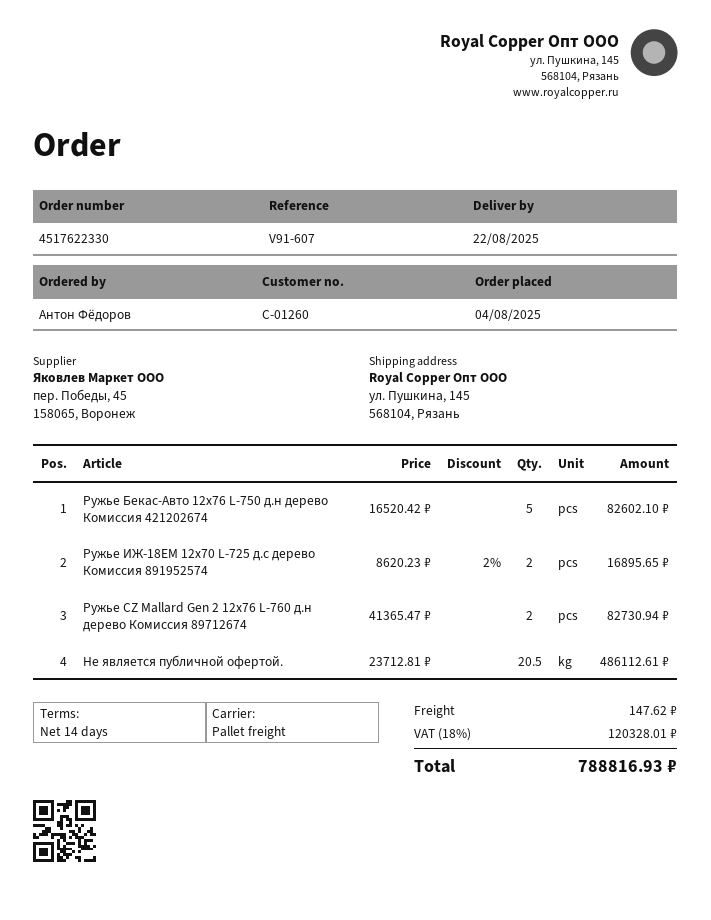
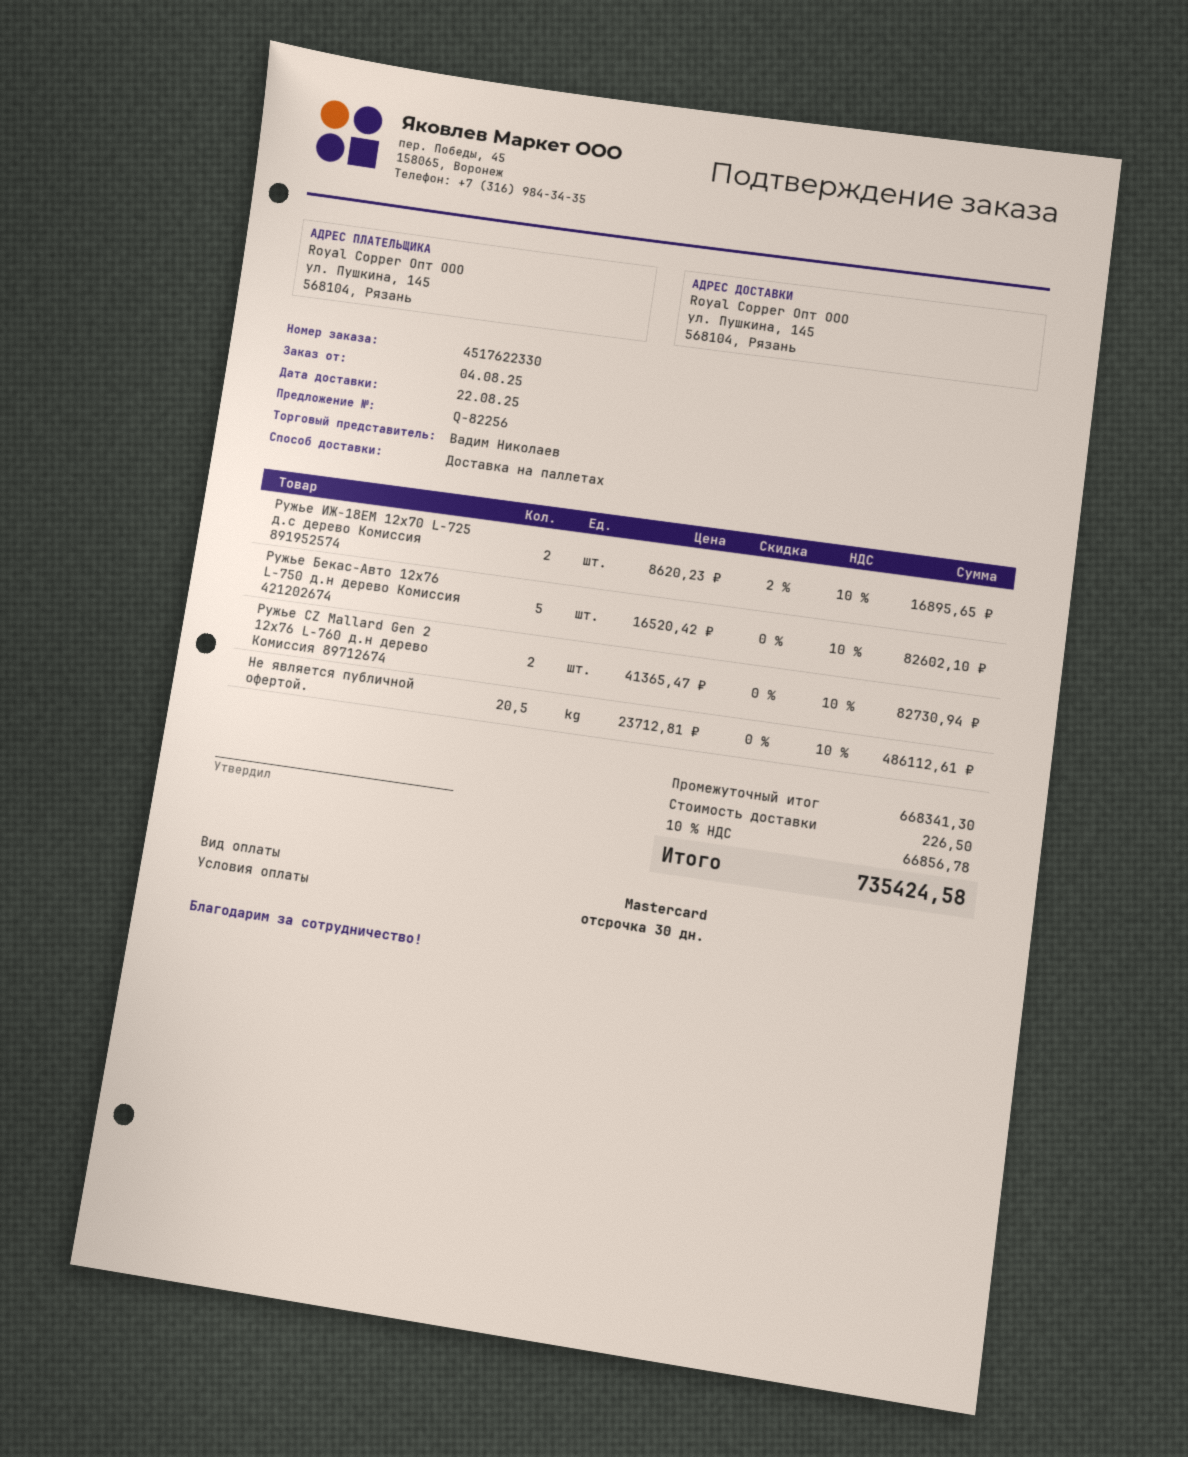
payment terms: 14 days -> 30 days
shipping: 147.62 -> 226.50
tax: 18% = 120328.01 -> 10% = 66856.78
total: 788816.93 -> 735424.58

